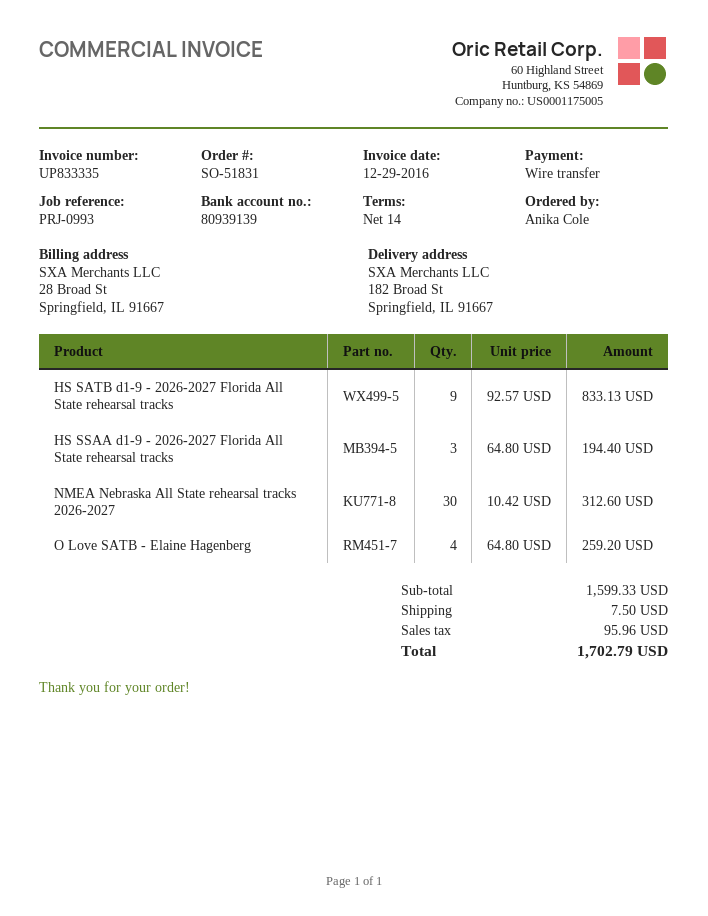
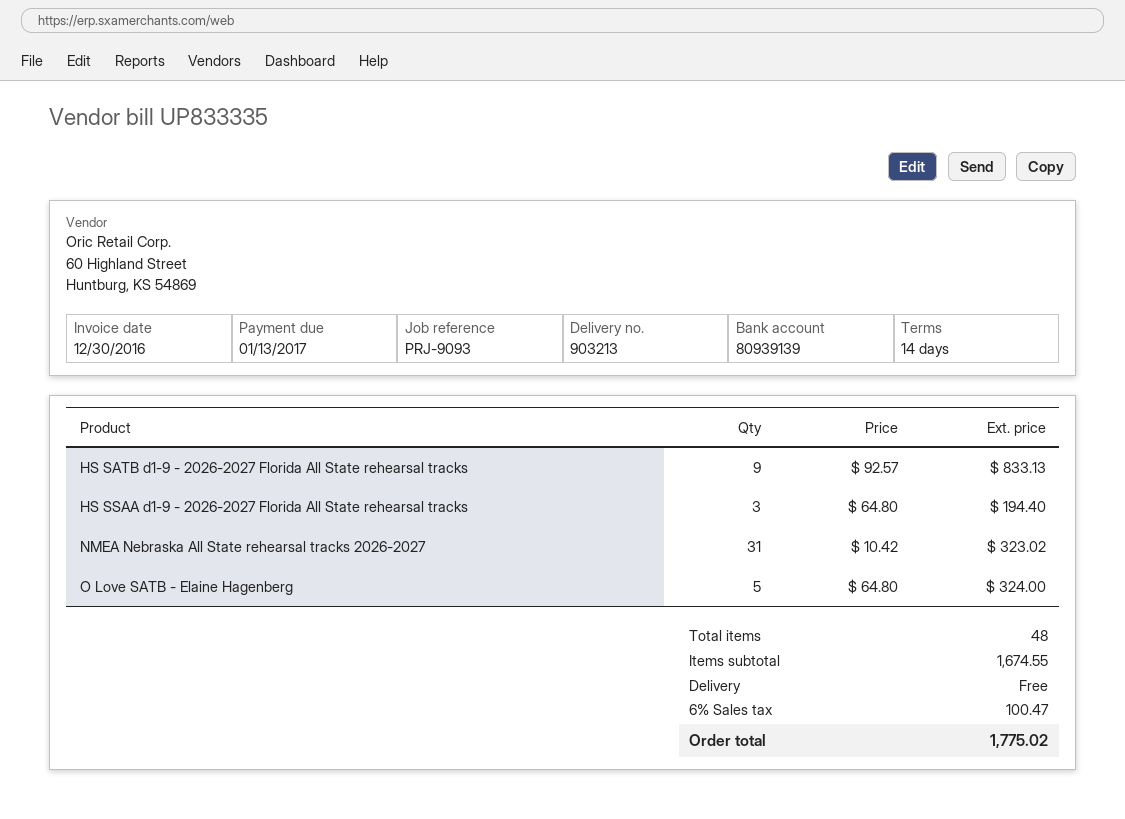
invoice date: 2016-12-29 -> 2016-12-30
reference: PRJ-0993 -> PRJ-9093
NMEA Nebraska All State rehearsal tracks 2026-2027: 30 x 10.42 = 312.60 -> 31 x 10.42 = 323.02
O Love SATB - Elaine Hagenberg: 4 x 64.80 = 259.20 -> 5 x 64.80 = 324.00
subtotal: 1599.33 -> 1674.55
shipping: 7.50 -> 0.00
tax: 95.96 -> 100.47
total: 1702.79 -> 1775.02

